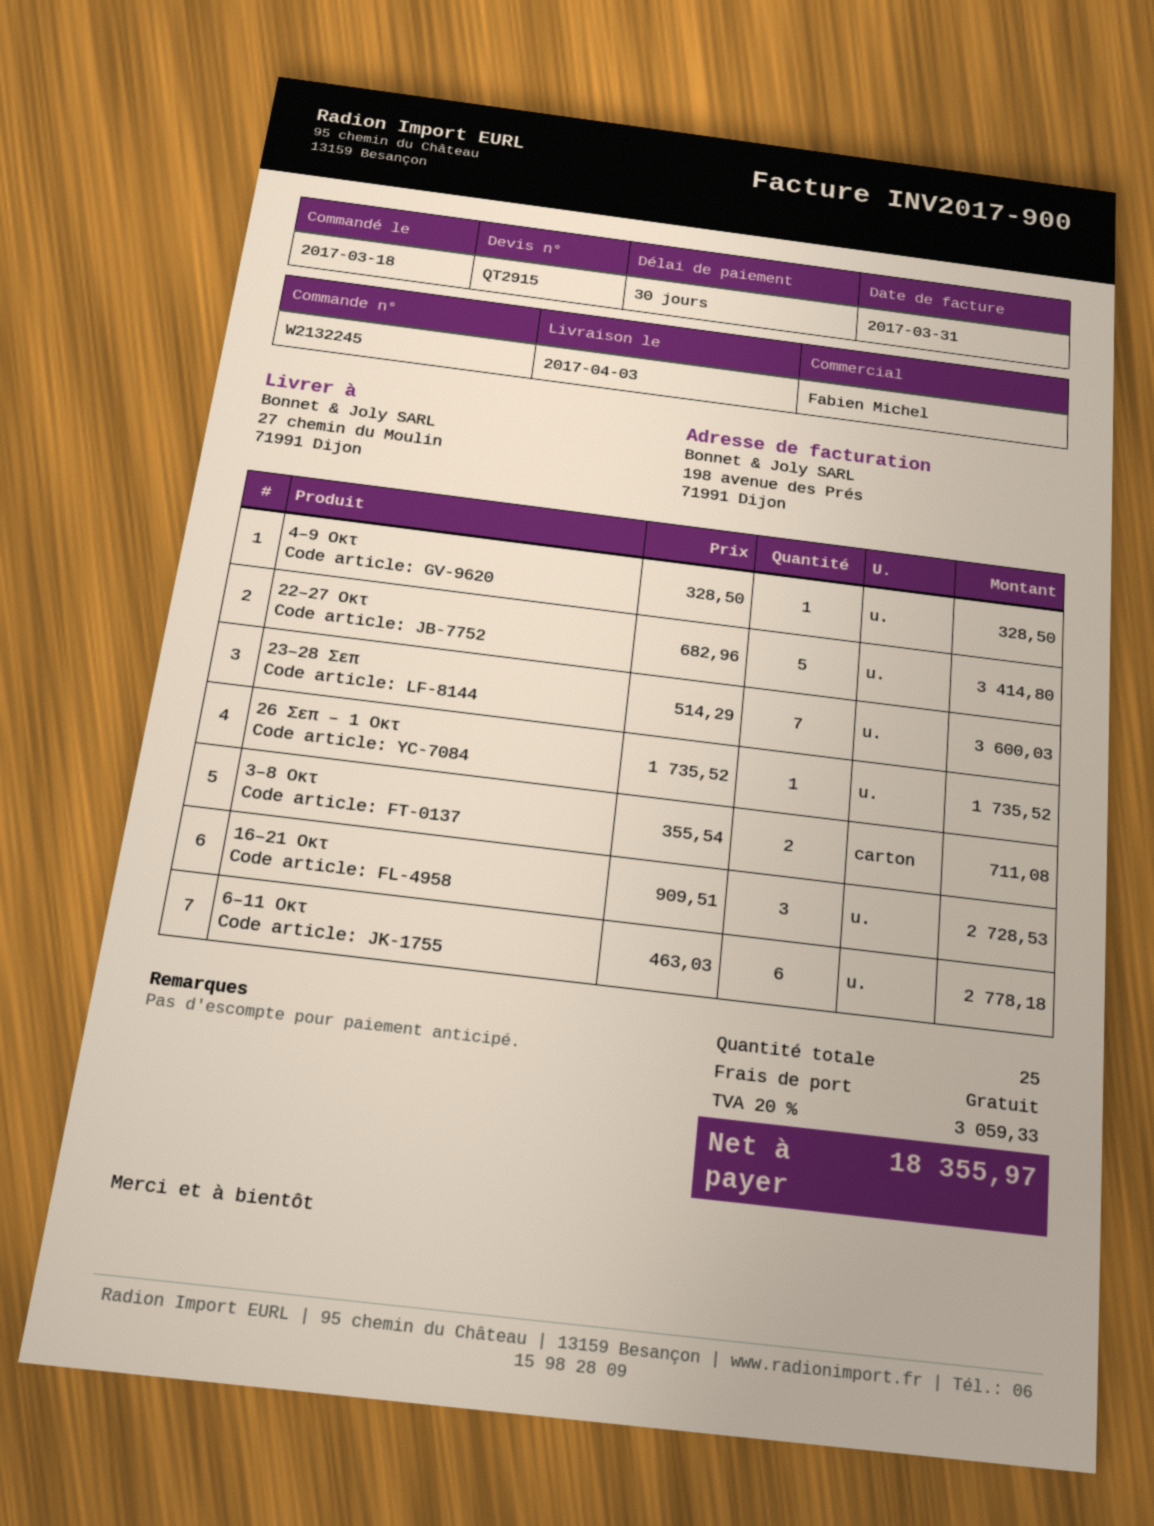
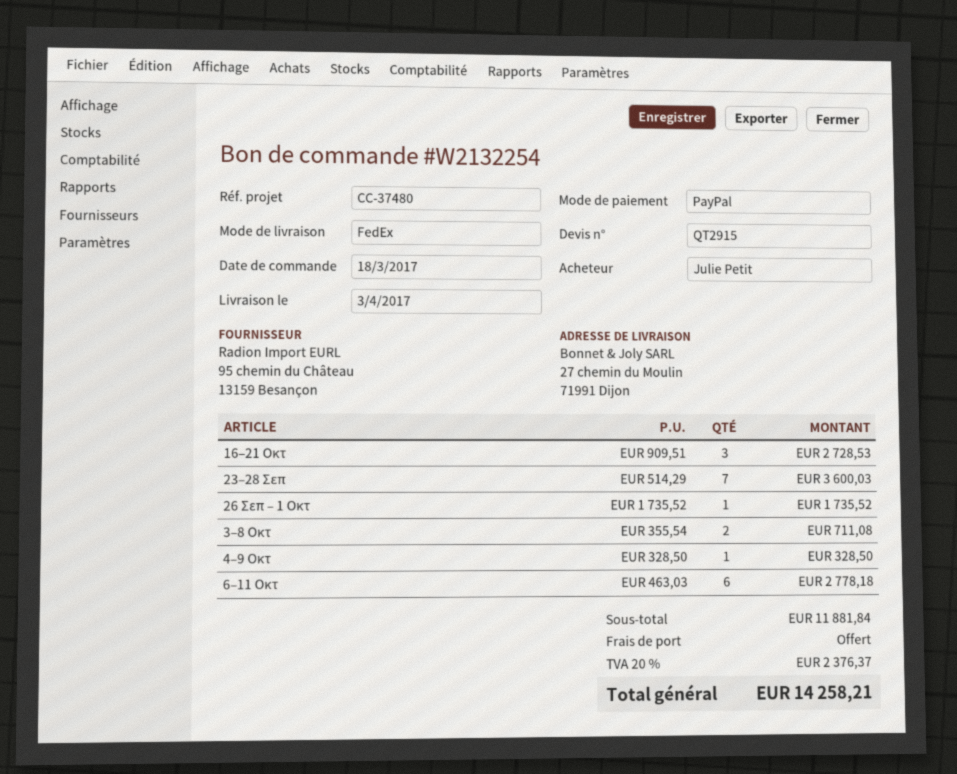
order number: W2132245 -> W2132254
22–27 Οκτ: 5 x 682.96 = 3414.80 -> none
tax: 20% = 3059.33 -> 20% = 2376.37
total: 18355.97 -> 14258.21

